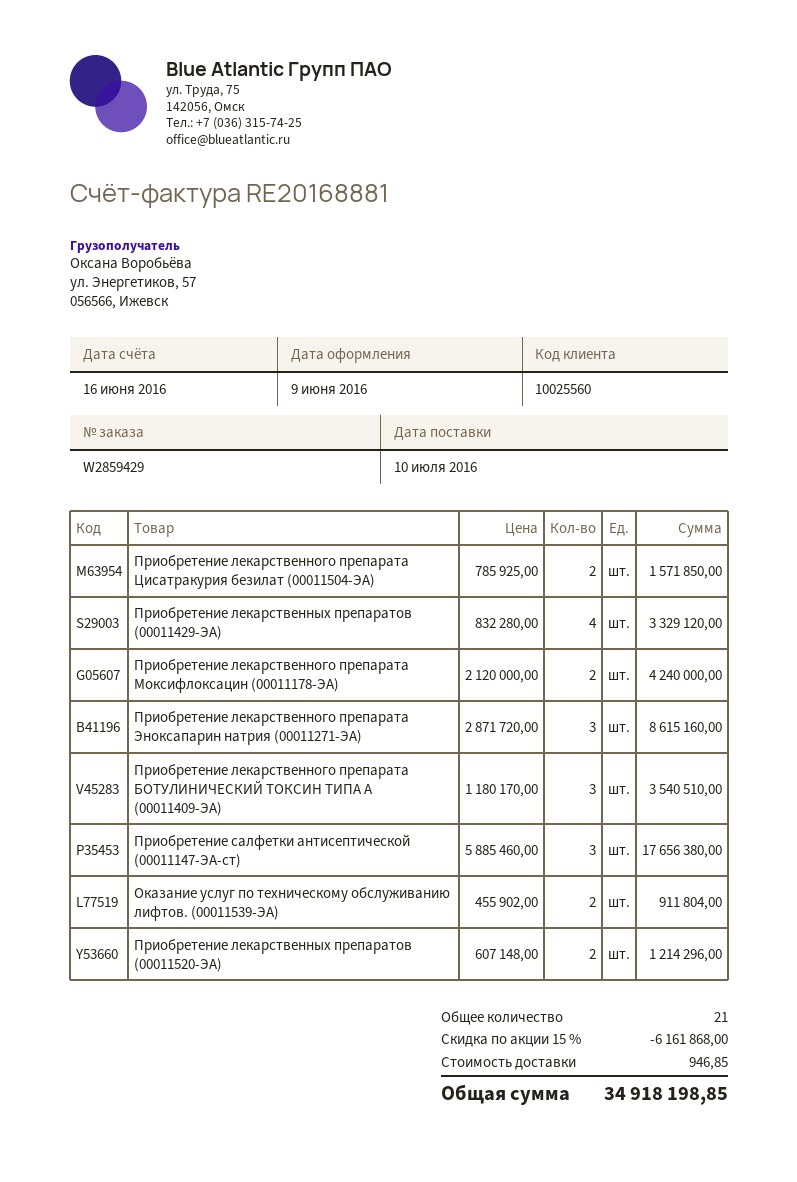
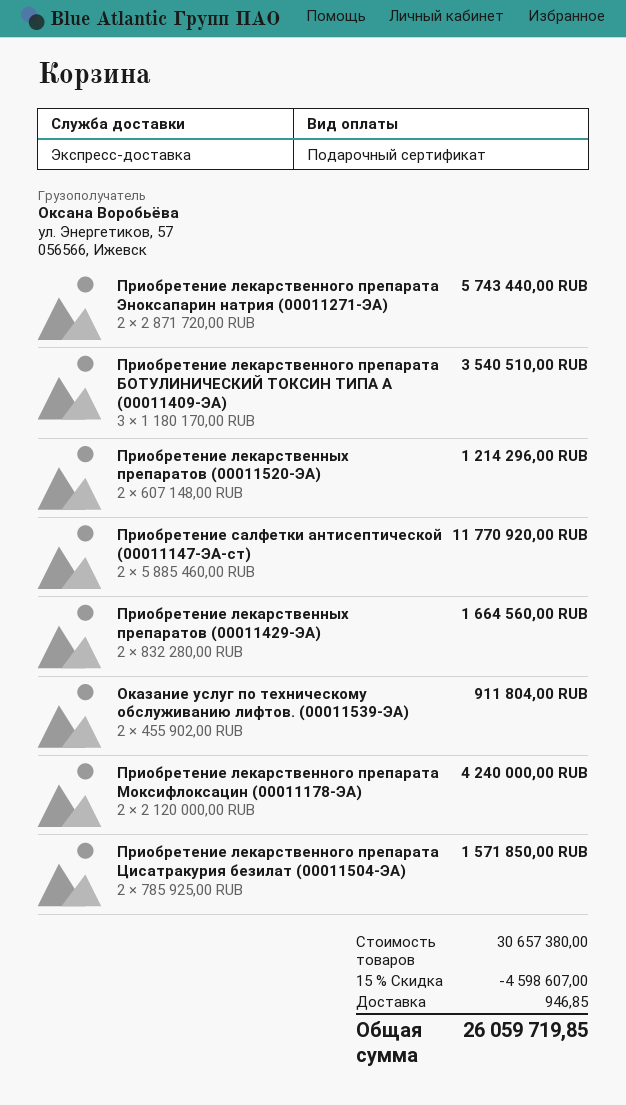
Приобретение лекарственных препаратов (00011429-ЭА): 4 x 832280.00 = 3329120.00 -> 2 x 832280.00 = 1664560.00
Приобретение лекарственного препарата Эноксапарин натрия (00011271-ЭА): 3 x 2871720.00 = 8615160.00 -> 2 x 2871720.00 = 5743440.00
Приобретение салфетки антисептической (00011147-ЭА-ст): 3 x 5885460.00 = 17656380.00 -> 2 x 5885460.00 = 11770920.00
discount: 15% = 6161868.00 -> 15% = 4598607.00
total: 34918198.85 -> 26059719.85

